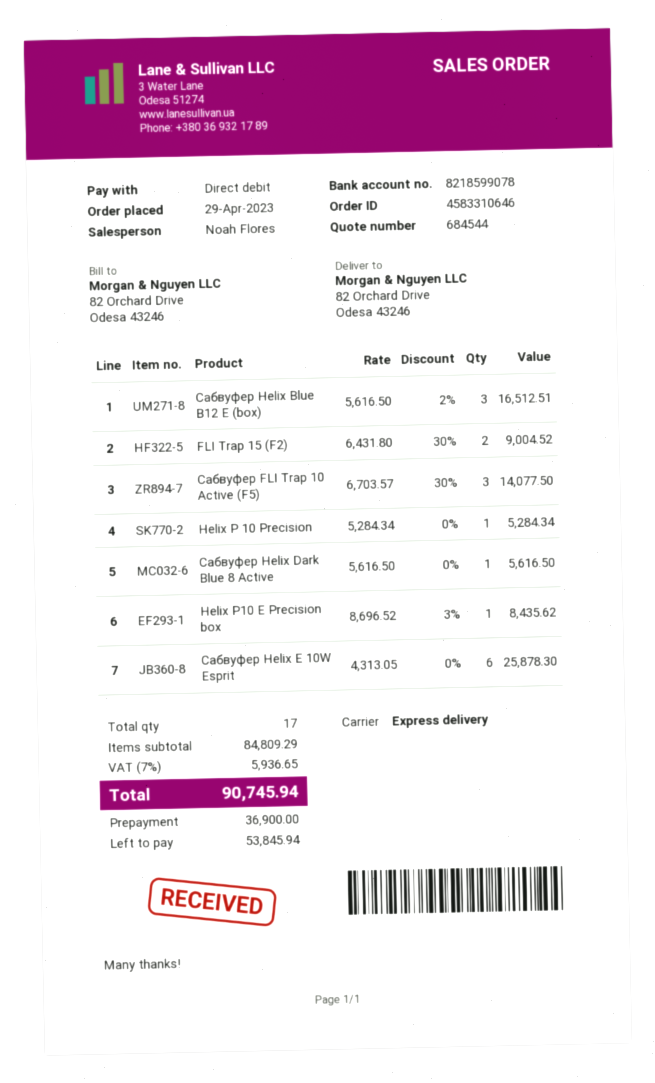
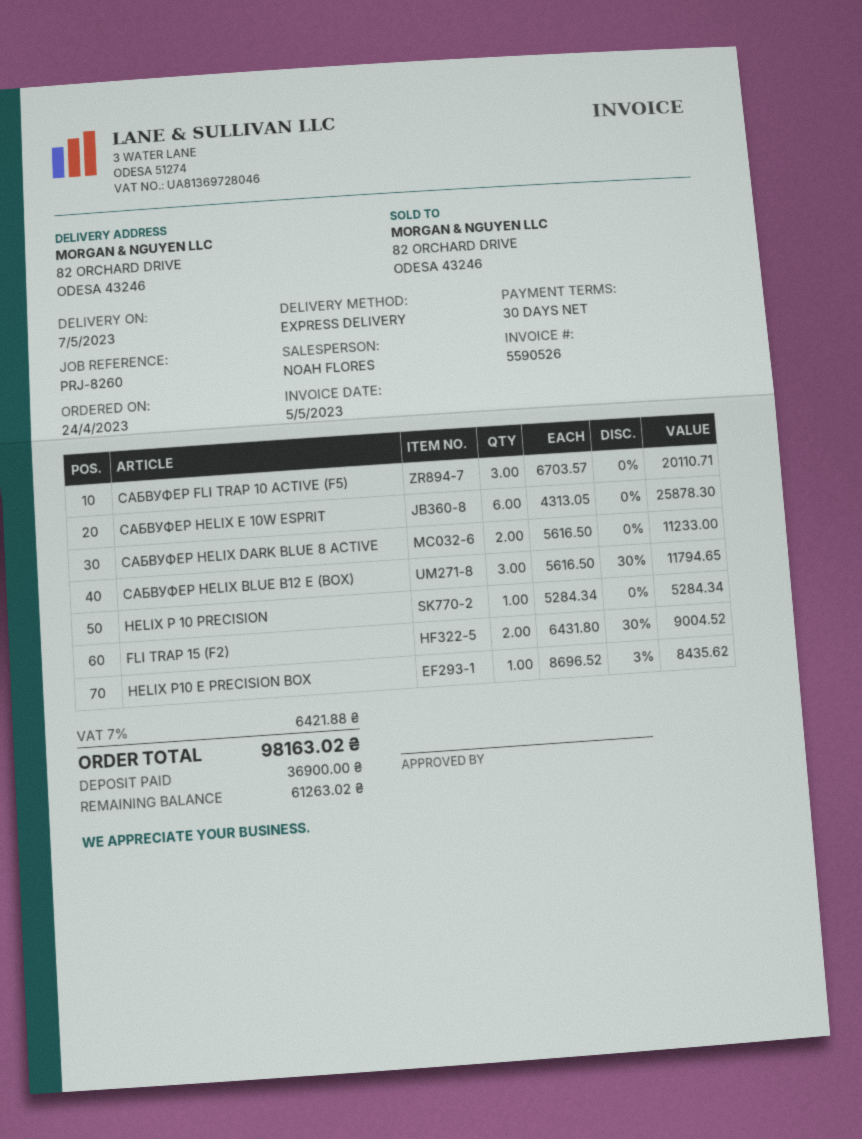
order date: 2023-04-29 -> 2023-04-24
Сабвуфер Helix Blue B12 E (box): 3 x 5616.50 - 2% = 16512.51 -> 3 x 5616.50 - 30% = 11794.65
Сабвуфер FLI Trap 10 Active (F5): 3 x 6703.57 - 30% = 14077.50 -> 3 x 6703.57 = 20110.71
Сабвуфер Helix Dark Blue 8 Active: 1 x 5616.50 = 5616.50 -> 2 x 5616.50 = 11233.00
tax: 7% = 5936.65 -> 7% = 6421.88
total: 90745.94 -> 98163.02
balance: 53845.94 -> 61263.02

